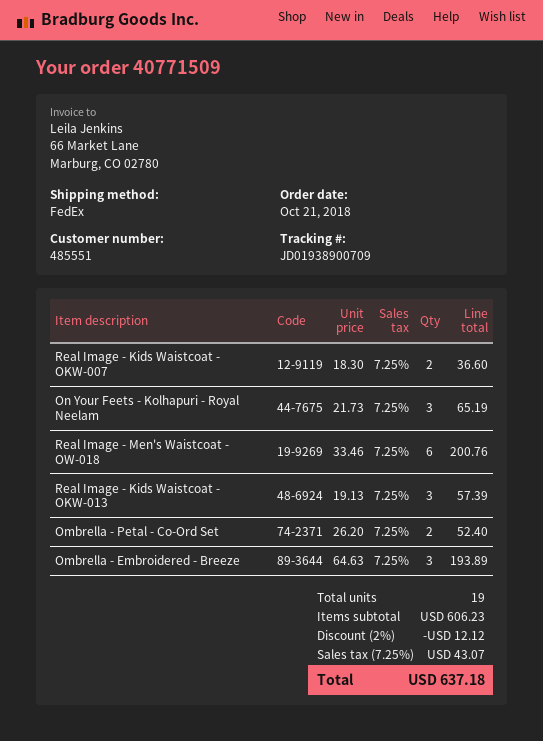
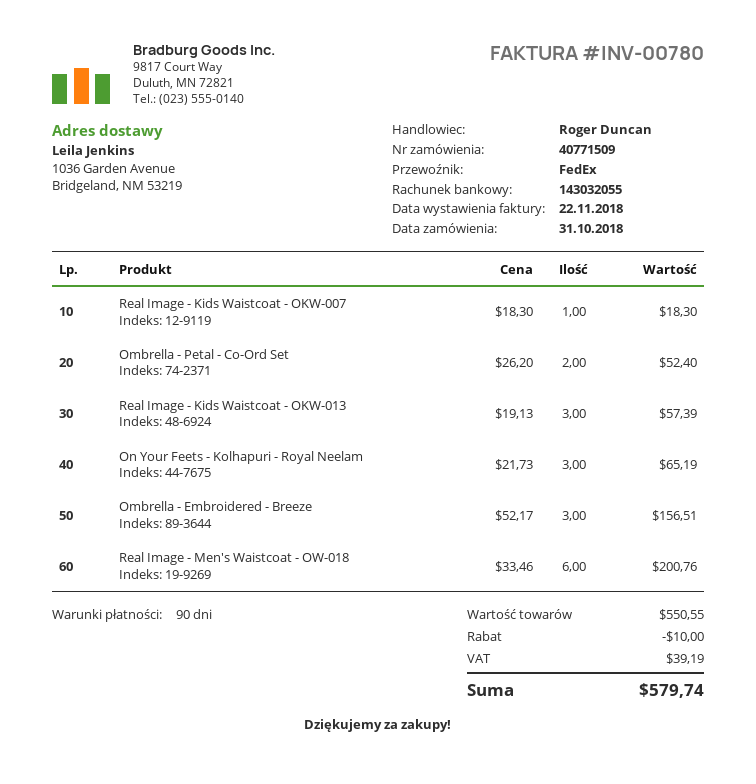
order date: 2018-10-21 -> 2018-10-31
Real Image - Kids Waistcoat - OKW-007: 2 x 18.30 = 36.60 -> 1 x 18.30 = 18.30
Ombrella - Embroidered - Breeze: 3 x 64.63 = 193.89 -> 3 x 52.17 = 156.51
subtotal: 606.23 -> 550.55
discount: 12.12 -> 10.00
tax: 43.07 -> 39.19
total: 637.18 -> 579.74

